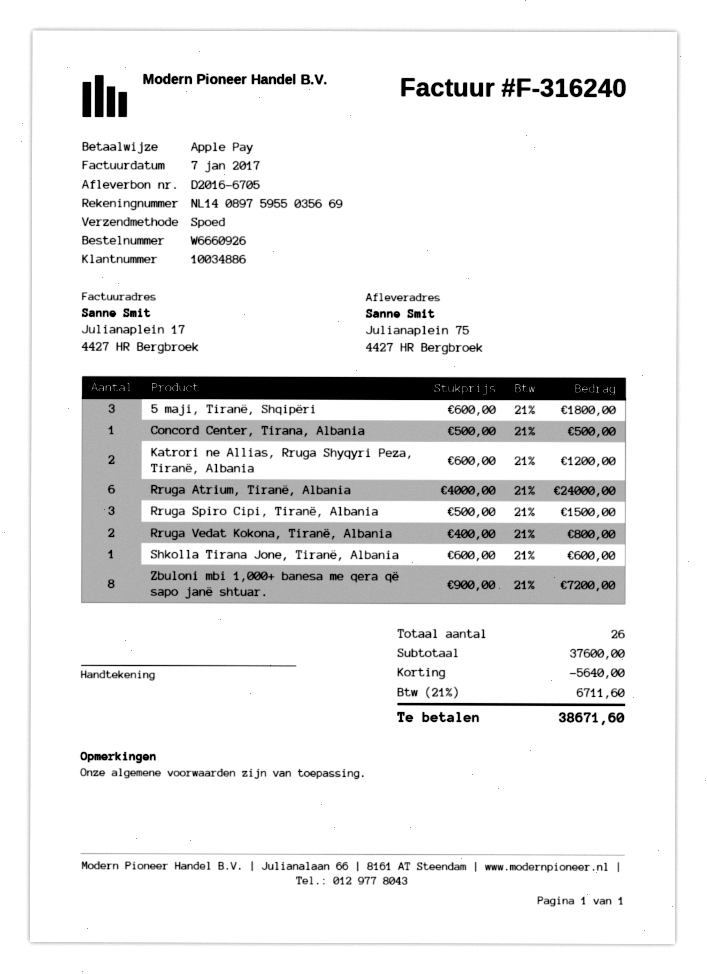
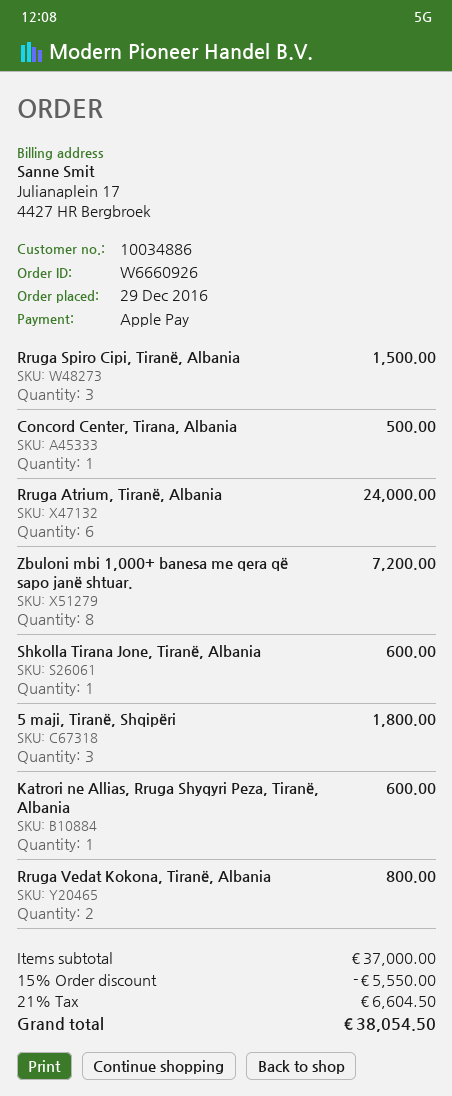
Katrori ne Allias, Rruga Shyqyri Peza, Tiranë, Albania: 2 for 1200.00 -> 1 for 600.00
subtotal: 37600.00 -> 37000.00
discount: 5640.00 -> 5550.00
tax: 21% = 6711.60 -> 21% = 6604.50
total: 38671.60 -> 38054.50

